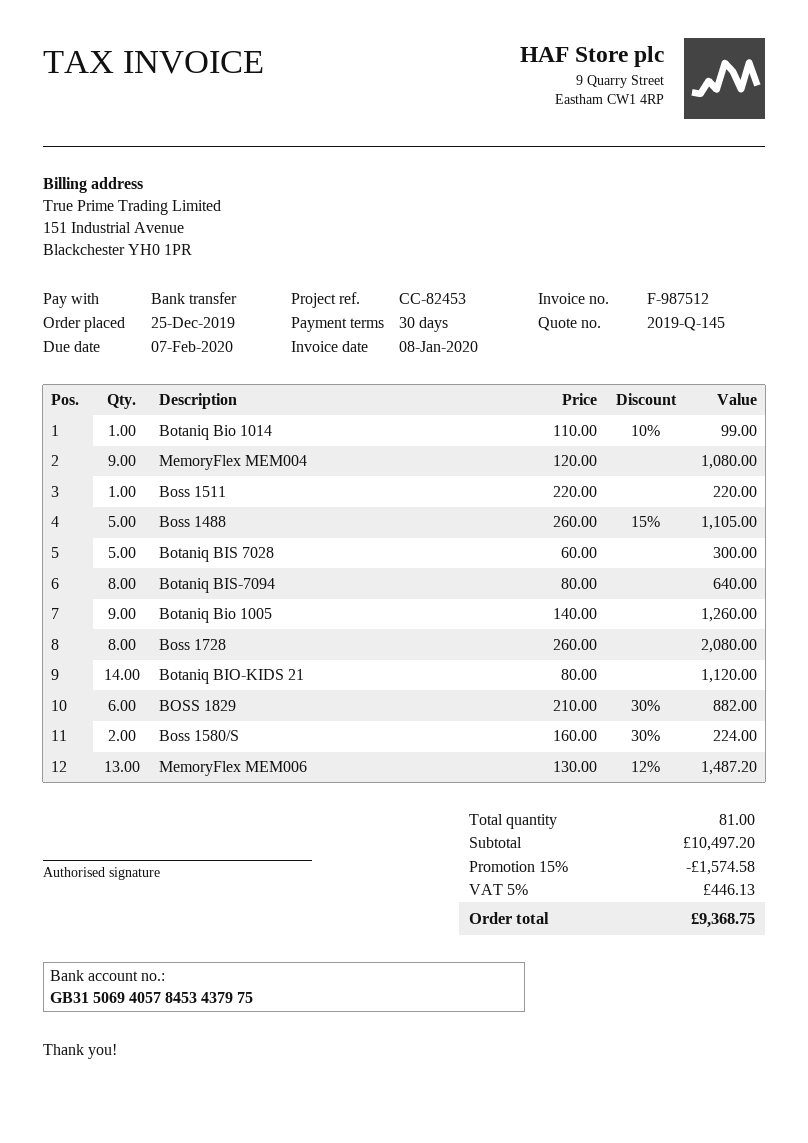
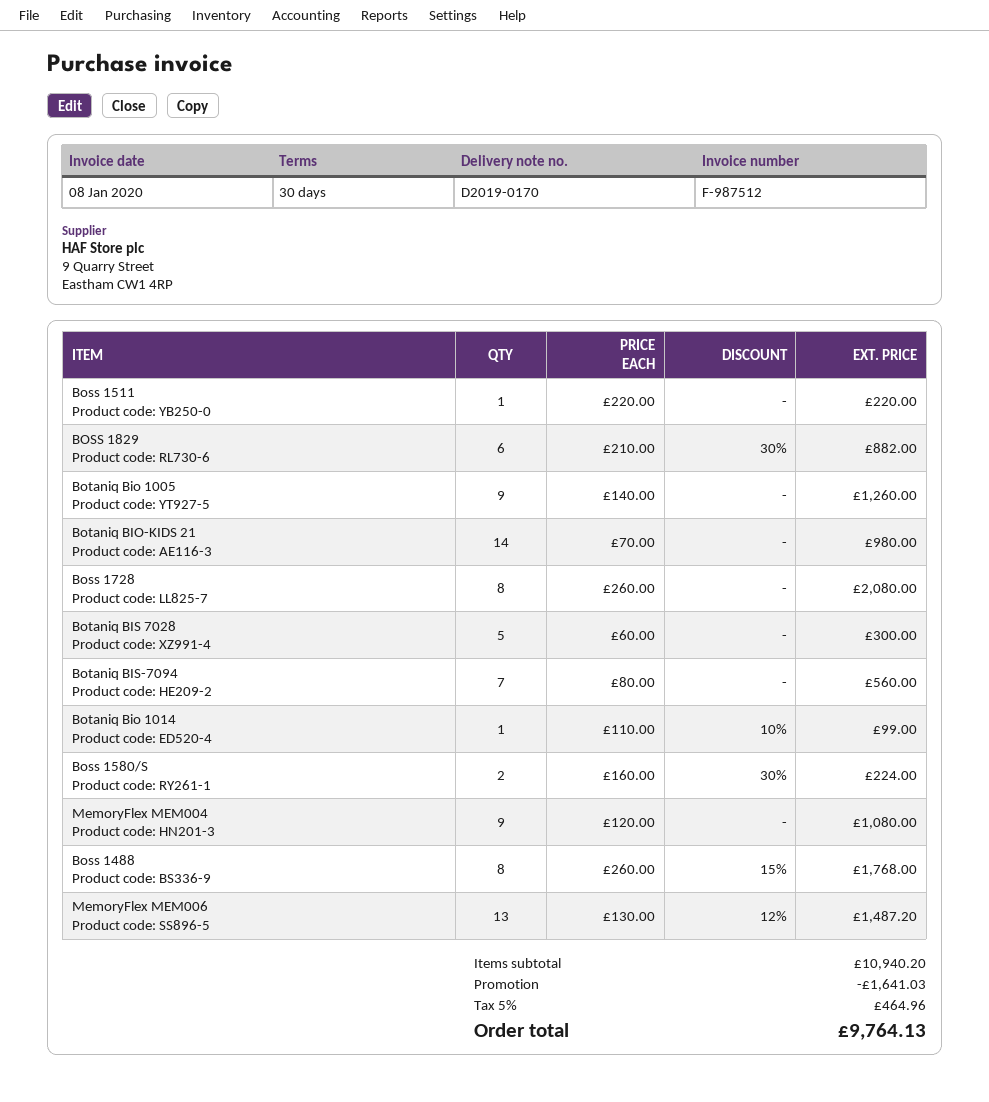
Boss 1488: 5 x 260.00 - 15% = 1105.00 -> 8 x 260.00 - 15% = 1768.00
Botaniq BIS-7094: 8 x 80.00 = 640.00 -> 7 x 80.00 = 560.00
Botaniq BIO-KIDS 21: 14 x 80.00 = 1120.00 -> 14 x 70.00 = 980.00
subtotal: 10497.20 -> 10940.20
discount: 1574.58 -> 1641.03
tax: 5% = 446.13 -> 5% = 464.96
total: 9368.75 -> 9764.13

